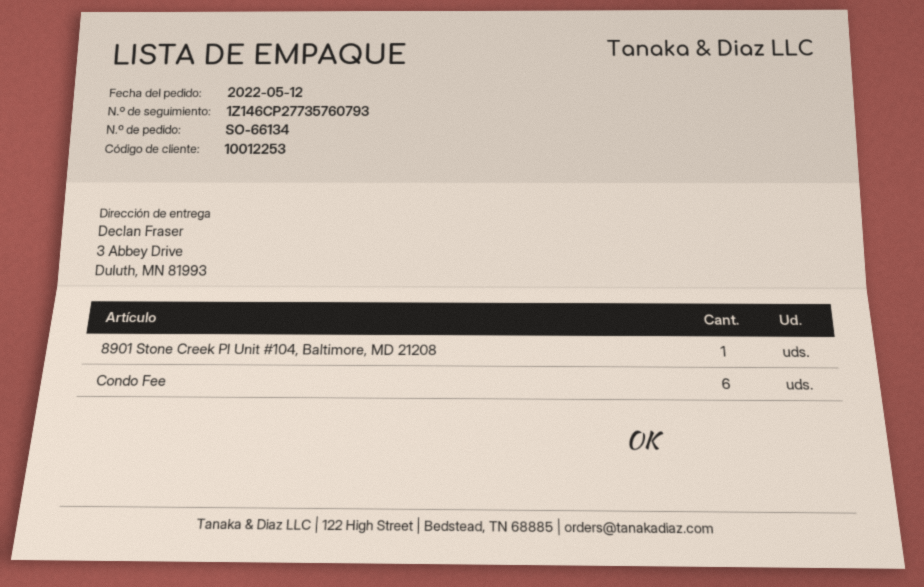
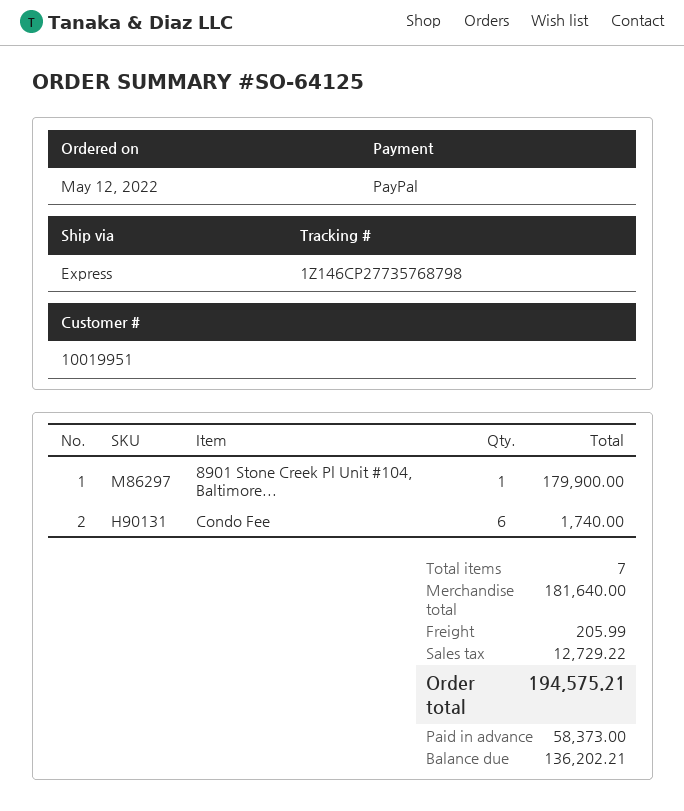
order number: SO-66134 -> SO-64125
customer number: 10012253 -> 10019951
tracking number: 1Z146CP27735760793 -> 1Z146CP27735768798

